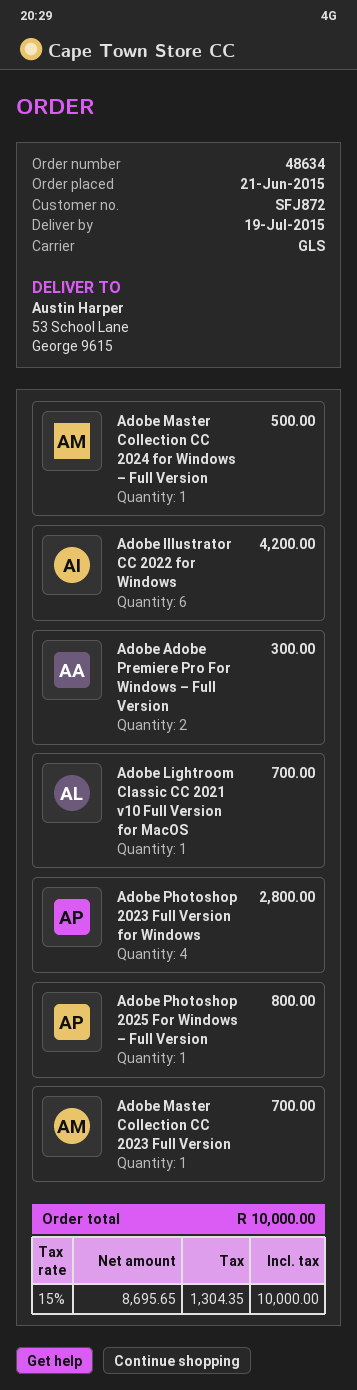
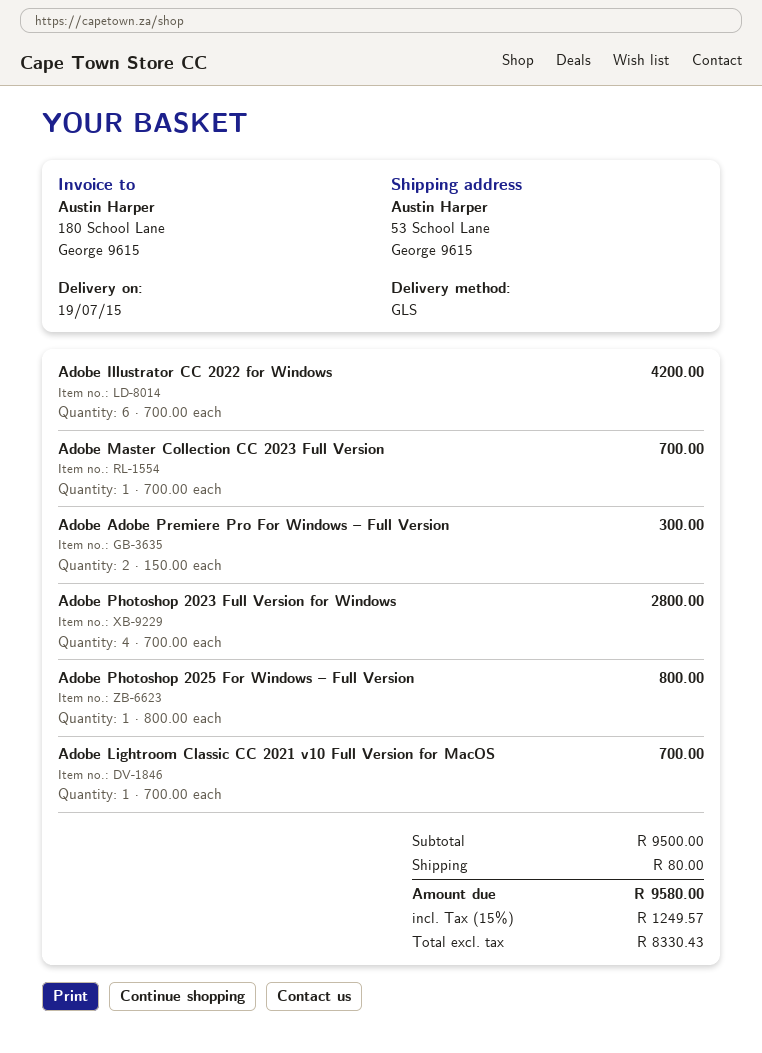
Adobe Master Collection CC 2024 for Windows – Full Version: 1 for 500.00 -> none
shipping: none -> 80.00
net: 8695.65 -> 8330.43
tax: 15% = 1304.35 -> 15% = 1249.57
total: 10000.00 -> 9580.00

